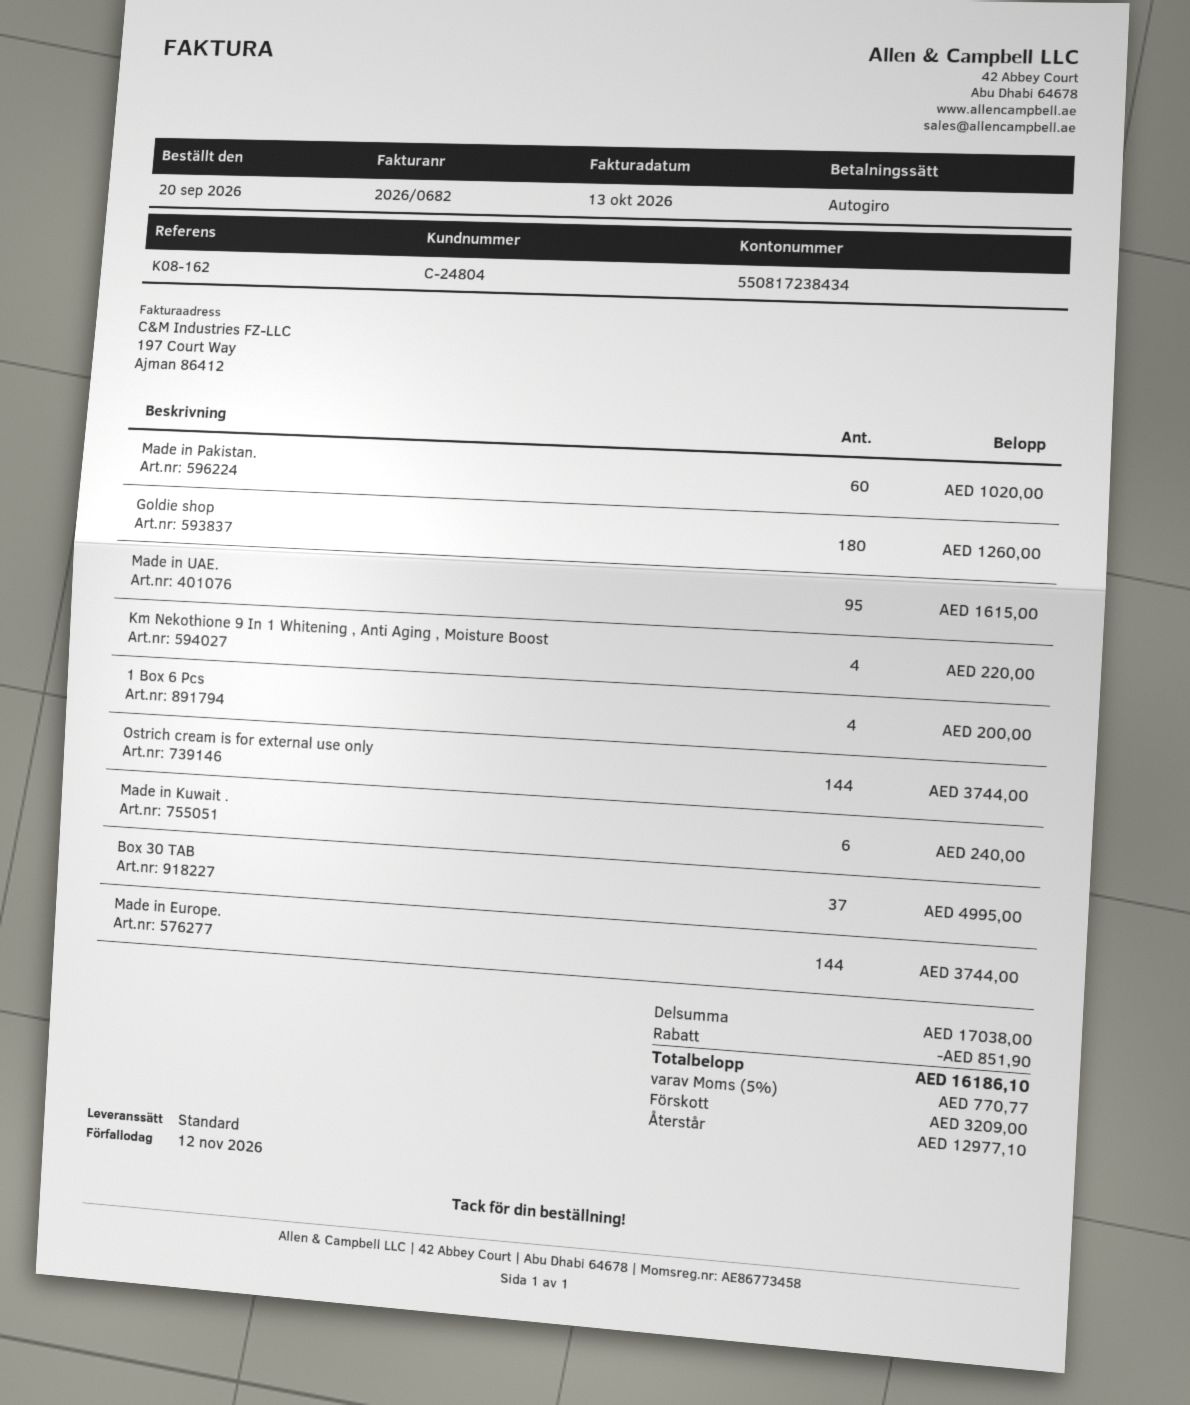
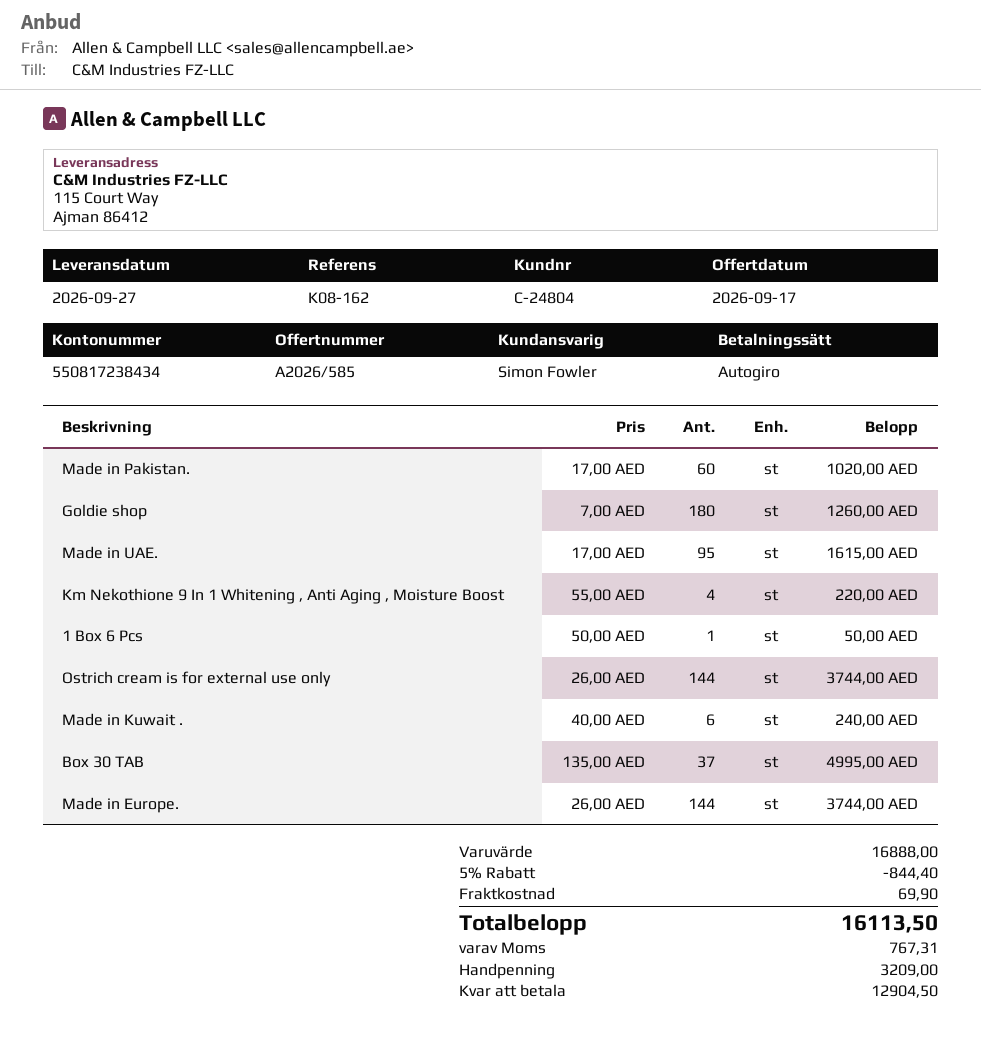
1 Box 6 Pcs: 4 for 200.00 -> 1 for 50.00
subtotal: 17038.00 -> 16888.00
discount: 851.90 -> 844.40
shipping: none -> 69.90
tax: 770.77 -> 767.31
total: 16186.10 -> 16113.50
balance: 12977.10 -> 12904.50

